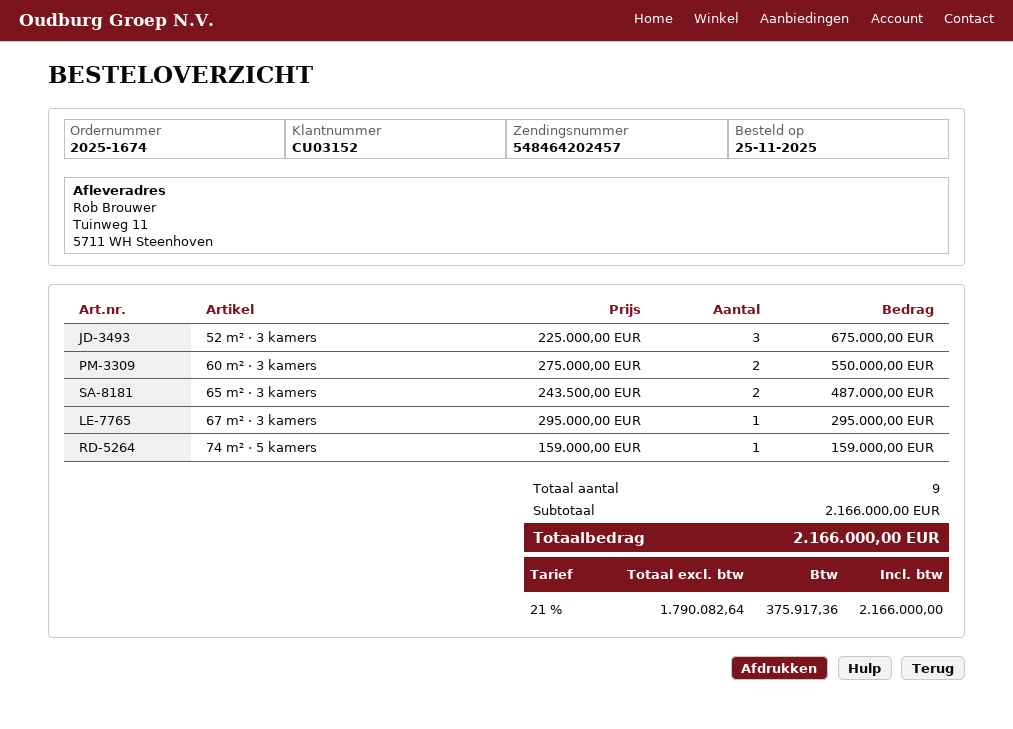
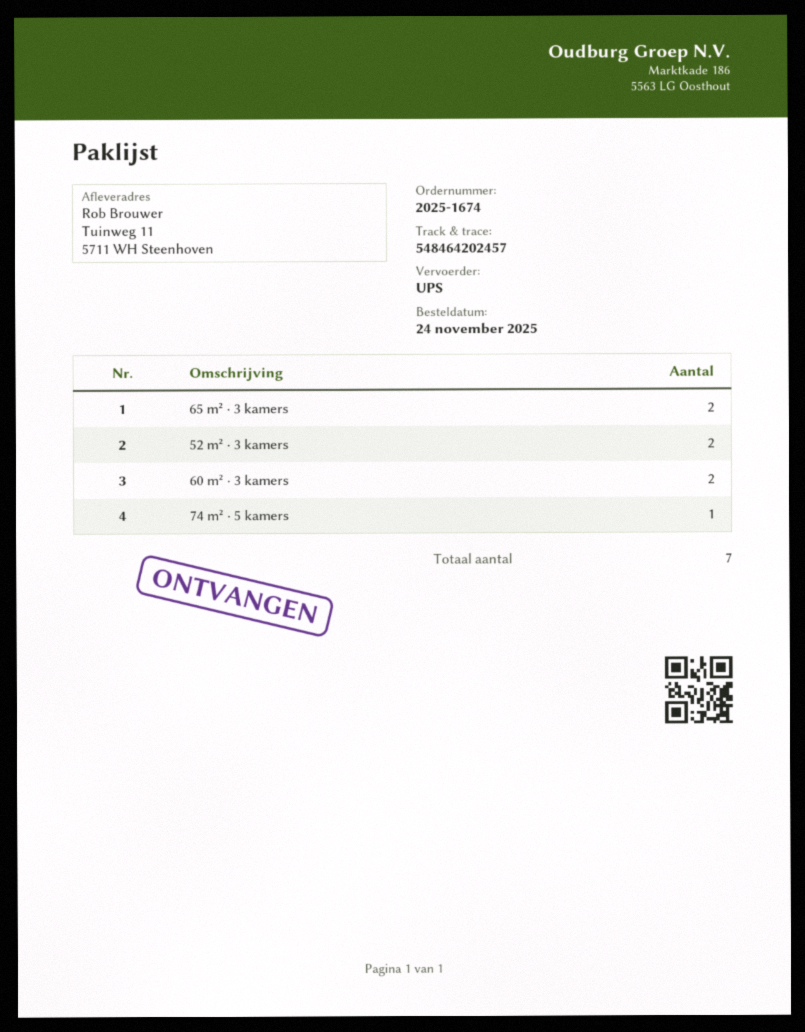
order date: 2025-11-25 -> 2025-11-24
52 m² · 3 kamers: 3 -> 2
67 m² · 3 kamers: 1 -> none
total quantity: 9 -> 7

